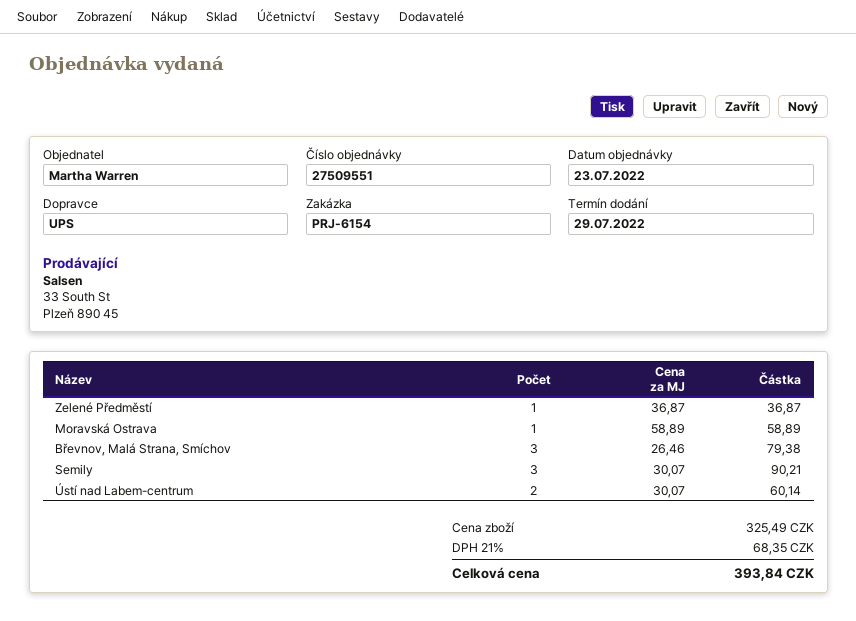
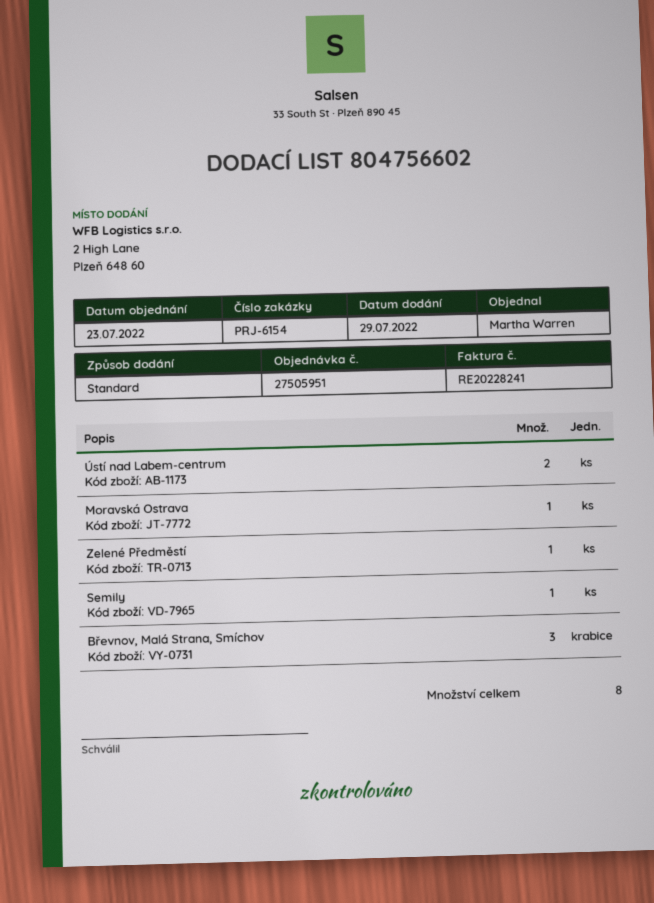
order number: 27509551 -> 27505951
shipping method: UPS -> standard
Semily: 3 -> 1

